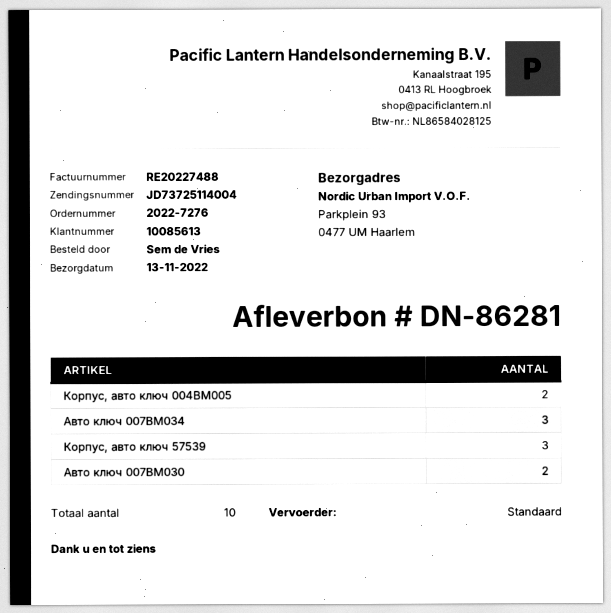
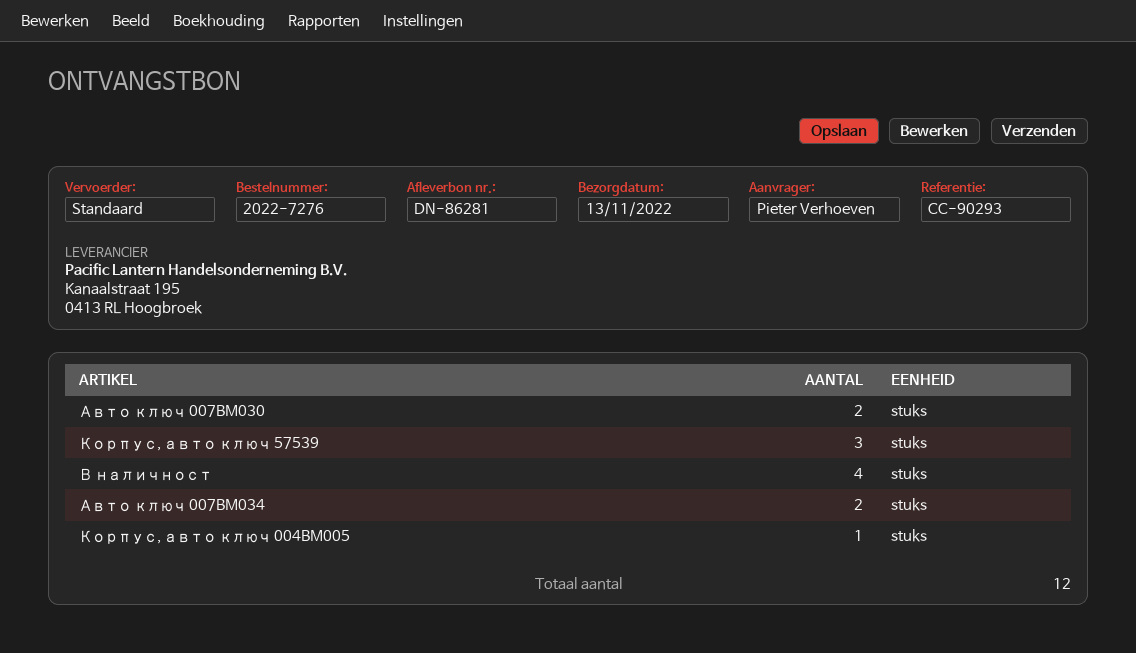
ordered by: Sem de Vries -> Pieter Verhoeven
Корпус, авто ключ 004BM005: 2 -> 1
Авто ключ 007BM034: 3 -> 2
В наличност: none -> 4
total quantity: 10 -> 12

